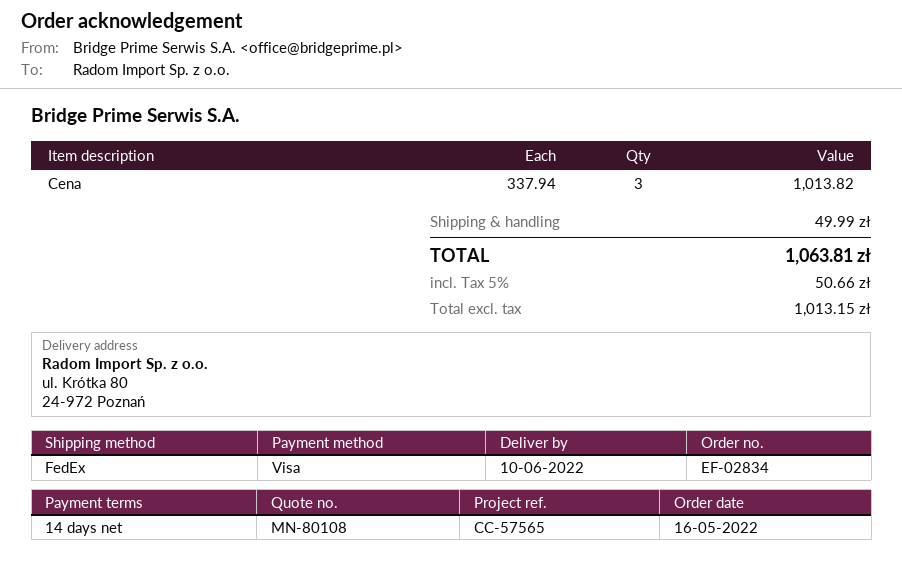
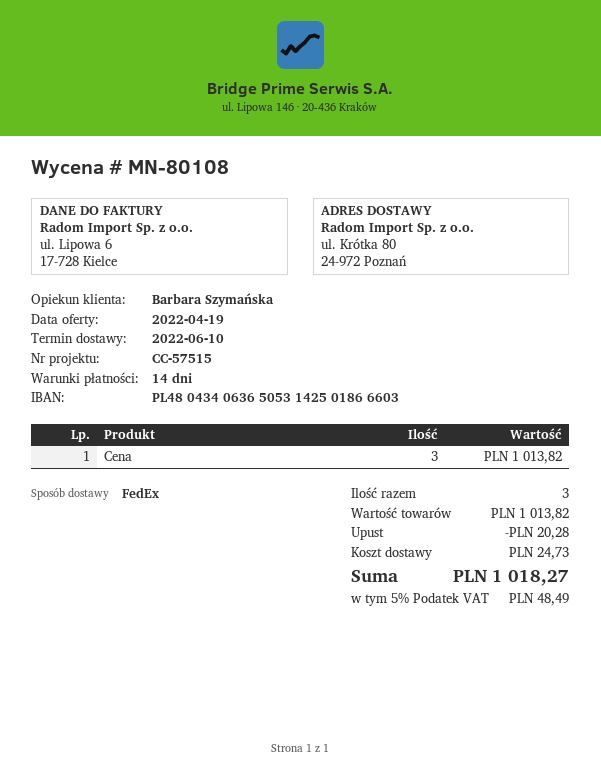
reference: CC-57565 -> CC-57515
discount: none -> 20.28
shipping: 49.99 -> 24.73
tax: 5% = 50.66 -> 5% = 48.49
total: 1063.81 -> 1018.27

